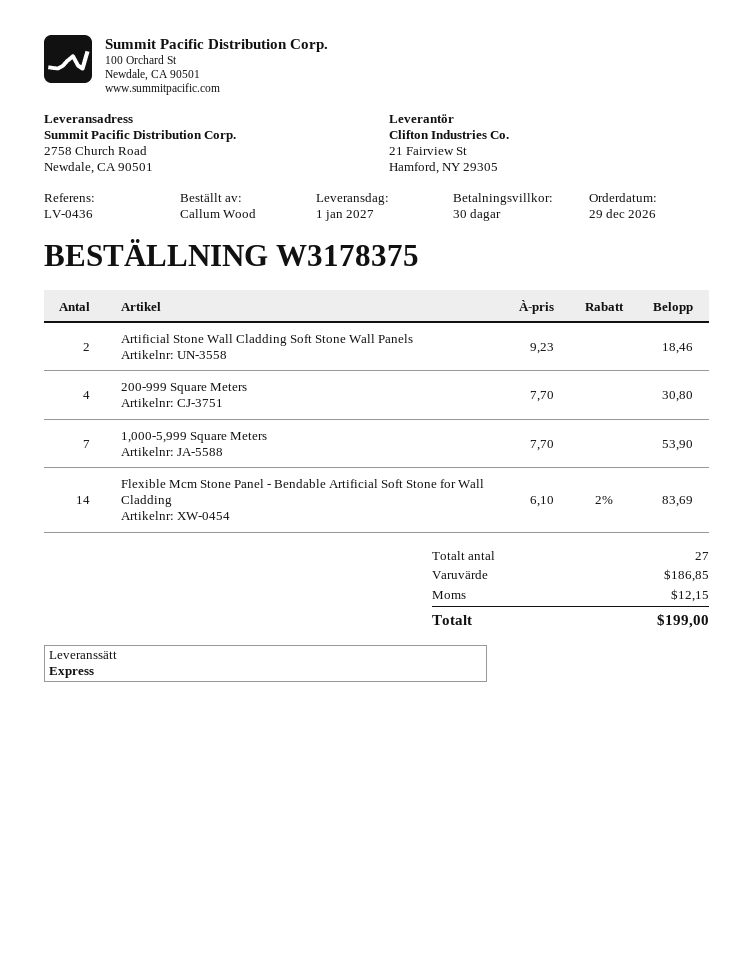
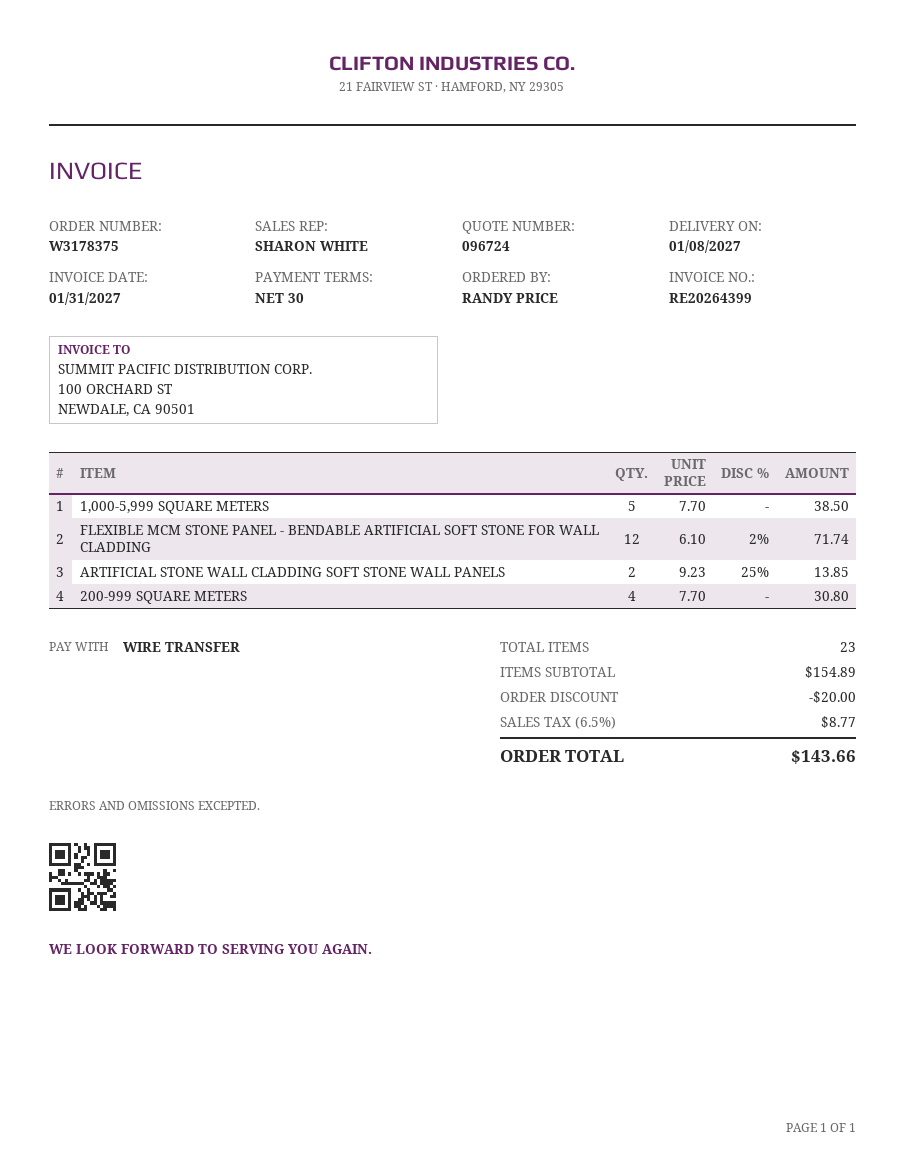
delivery date: 2027-01-01 -> 2027-01-08
ordered by: Callum Wood -> RANDY PRICE
Artificial Stone Wall Cladding Soft Stone Wall Panels: 2 x 9.23 = 18.46 -> 2 x 9.23 - 25% = 13.85
1,000-5,999 Square Meters: 7 x 7.70 = 53.90 -> 5 x 7.70 = 38.50
Flexible Mcm Stone Panel - Bendable Artificial Soft Stone for Wall Cladding: 14 x 6.10 - 2% = 83.69 -> 12 x 6.10 - 2% = 71.74
total quantity: 27 -> 23
subtotal: 186.85 -> 154.89
discount: none -> 20.00
tax: 12.15 -> 8.77
total: 199.00 -> 143.66

